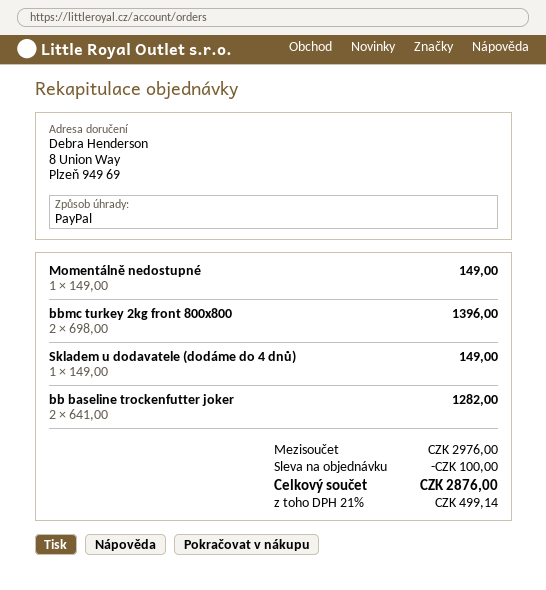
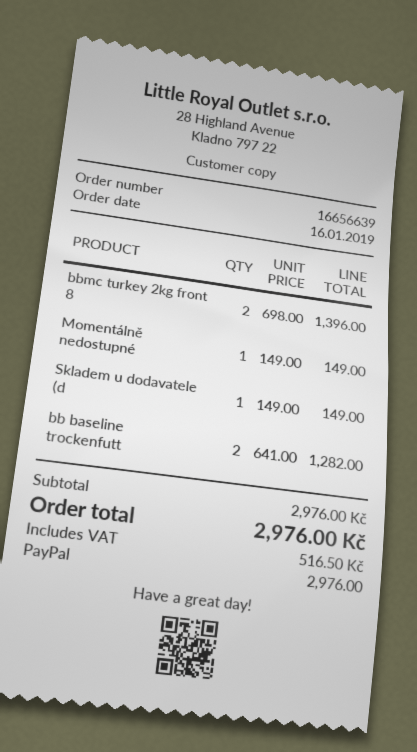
discount: 100.00 -> none
tax: 499.14 -> 516.50
total: 2876.00 -> 2976.00

